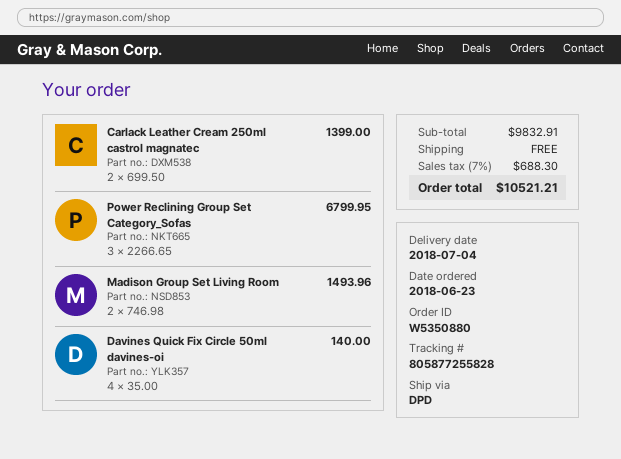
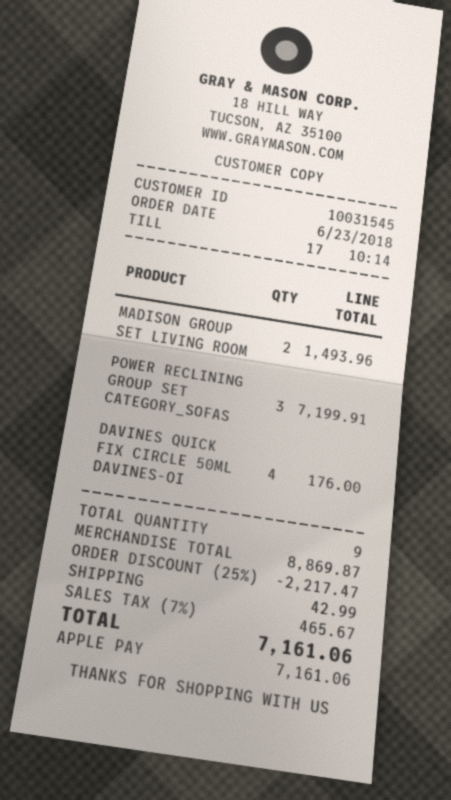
Carlack Leather Cream 250ml castrol magnatec: 2 for 1399.00 -> none
Power Reclining Group Set Category_Sofas: 3 for 6799.95 -> 3 for 7199.91
Davines Quick Fix Circle 50ml davines-oi: 4 for 140.00 -> 4 for 176.00
subtotal: 9832.91 -> 8869.87
discount: none -> 25% = 2217.47
shipping: 0.00 -> 42.99
tax: 7% = 688.30 -> 7% = 465.67
total: 10521.21 -> 7161.06

